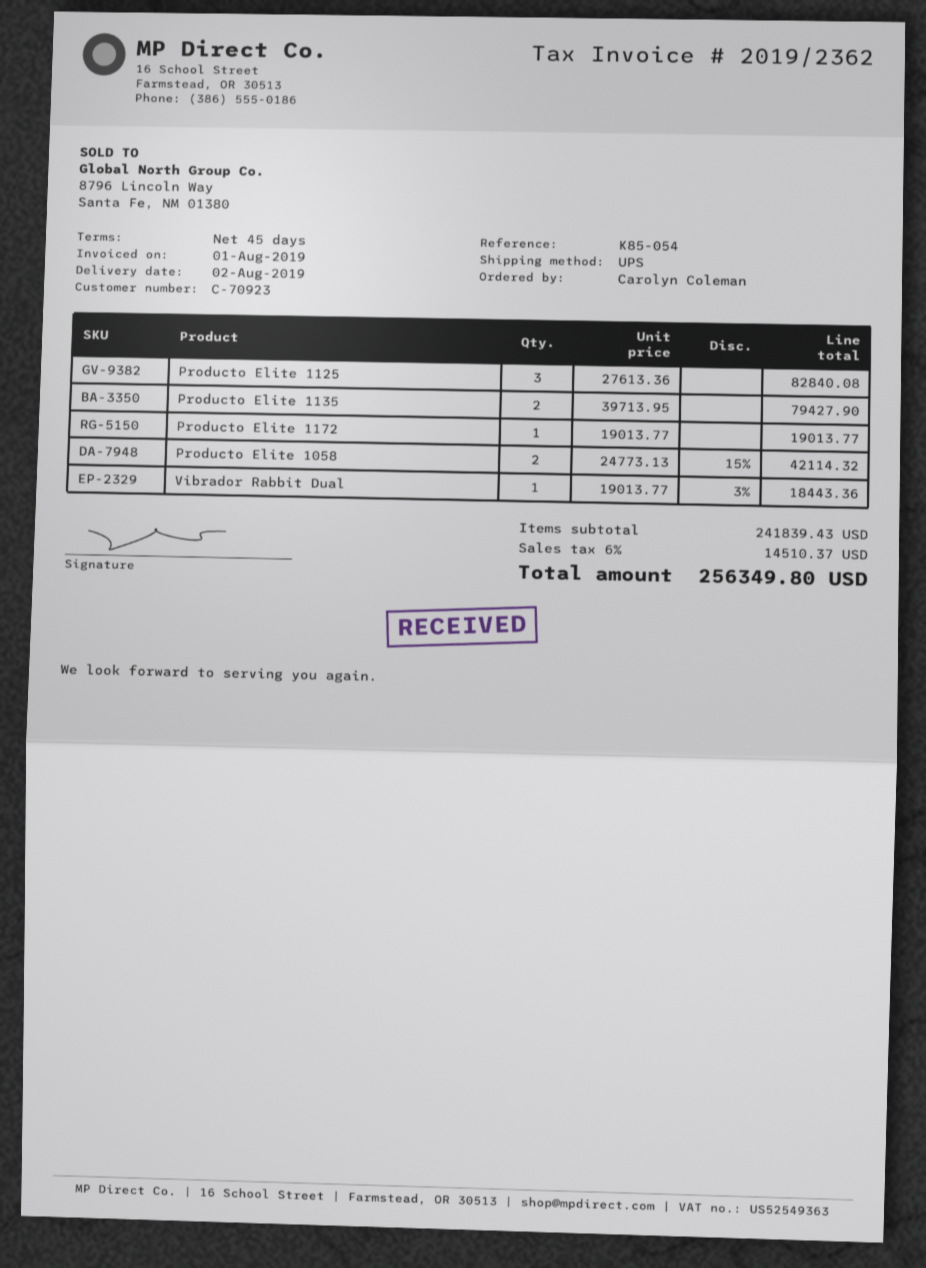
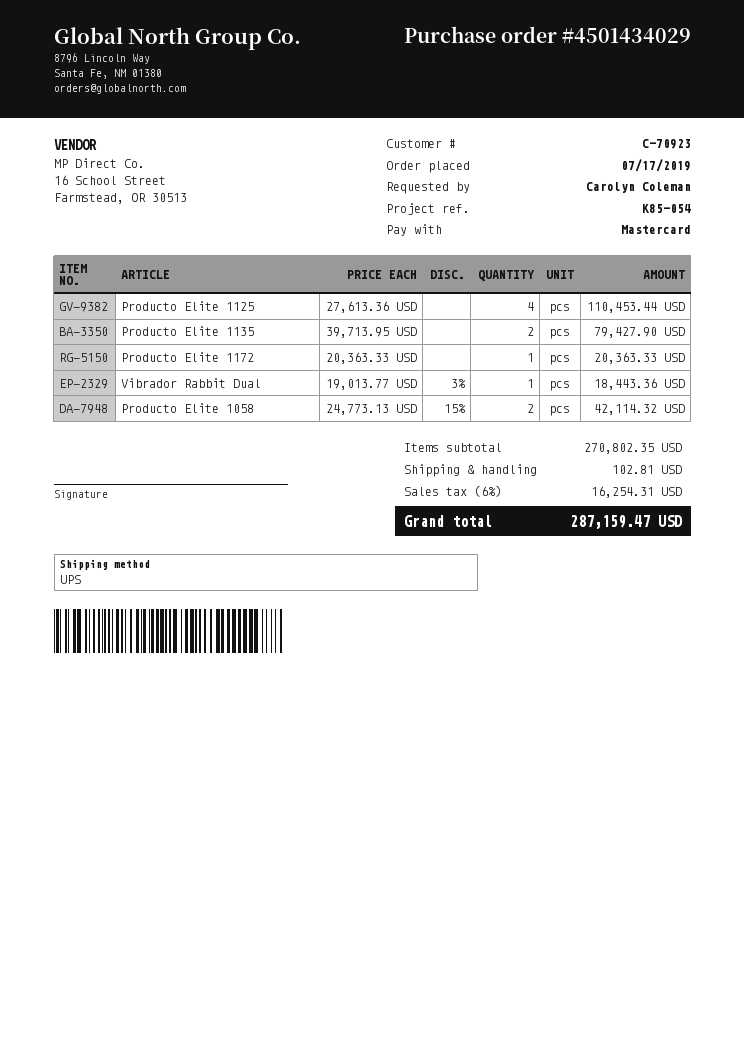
Producto Elite 1125: 3 x 27613.36 = 82840.08 -> 4 x 27613.36 = 110453.44
Producto Elite 1172: 1 x 19013.77 = 19013.77 -> 1 x 20363.33 = 20363.33
subtotal: 241839.43 -> 270802.35
shipping: none -> 102.81
tax: 6% = 14510.37 -> 6% = 16254.31
total: 256349.80 -> 287159.47

